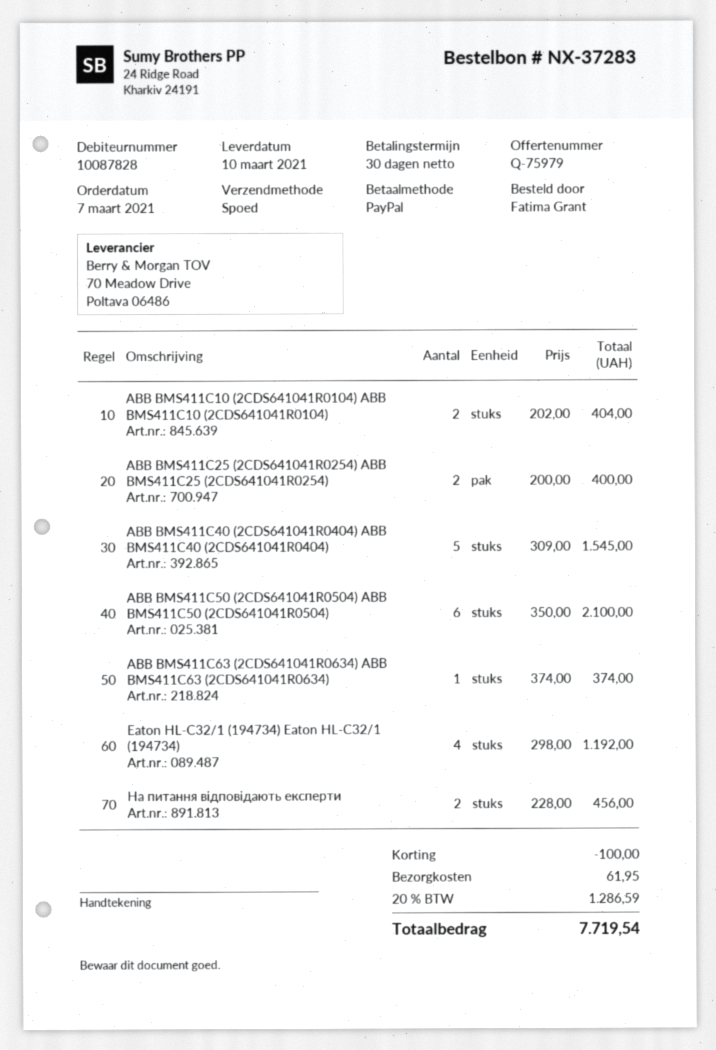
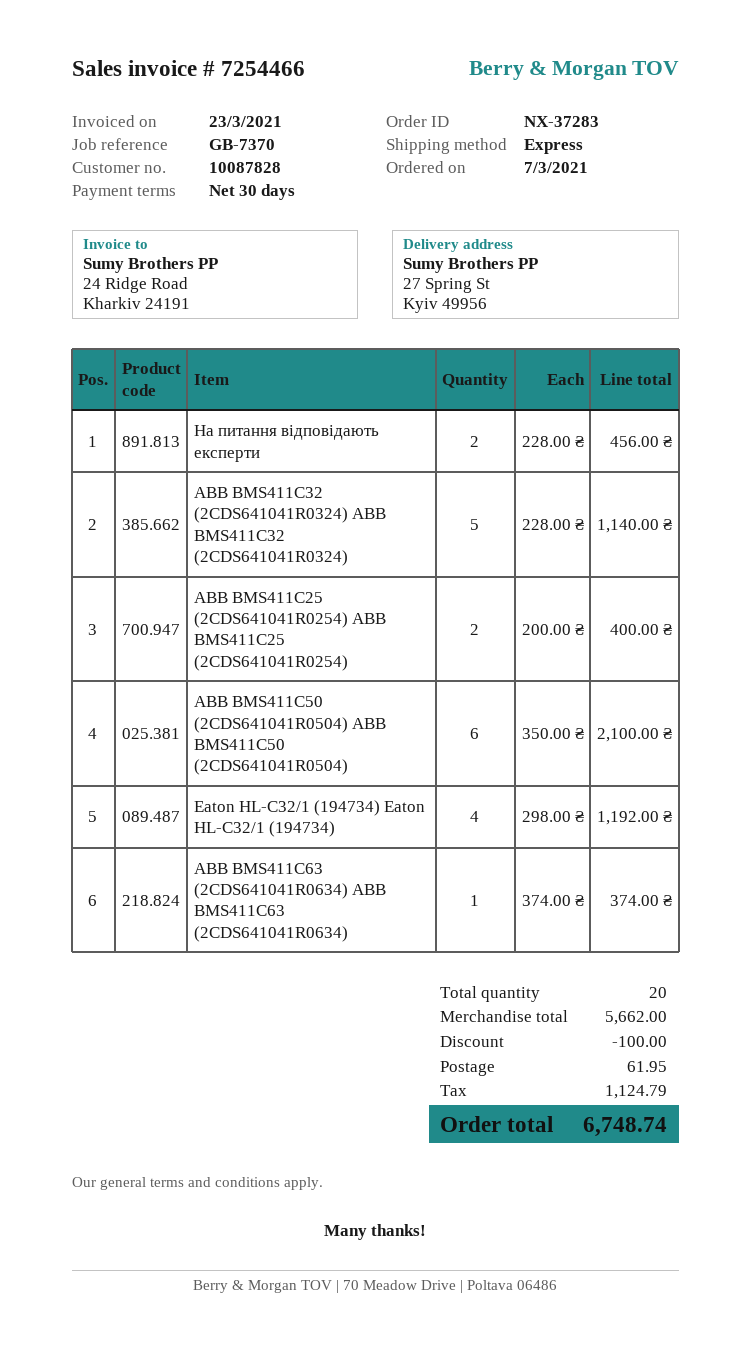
ABB BMS411C10 (2CDS641041R0104) ABB BMS411C10 (2CDS641041R0104): 2 x 202.00 = 404.00 -> none
ABB BMS411C40 (2CDS641041R0404) ABB BMS411C40 (2CDS641041R0404): 5 x 309.00 = 1545.00 -> none
ABB BMS411C32 (2CDS641041R0324) ABB BMS411C32 (2CDS641041R0324): none -> 5 x 228.00 = 1140.00
tax: 1286.59 -> 1124.79
total: 7719.54 -> 6748.74

